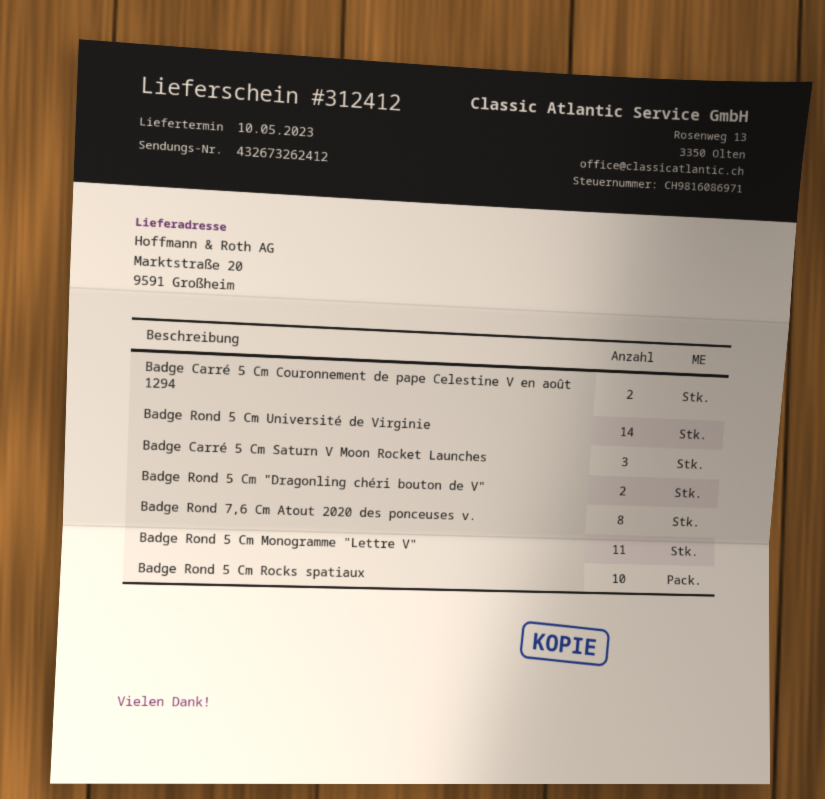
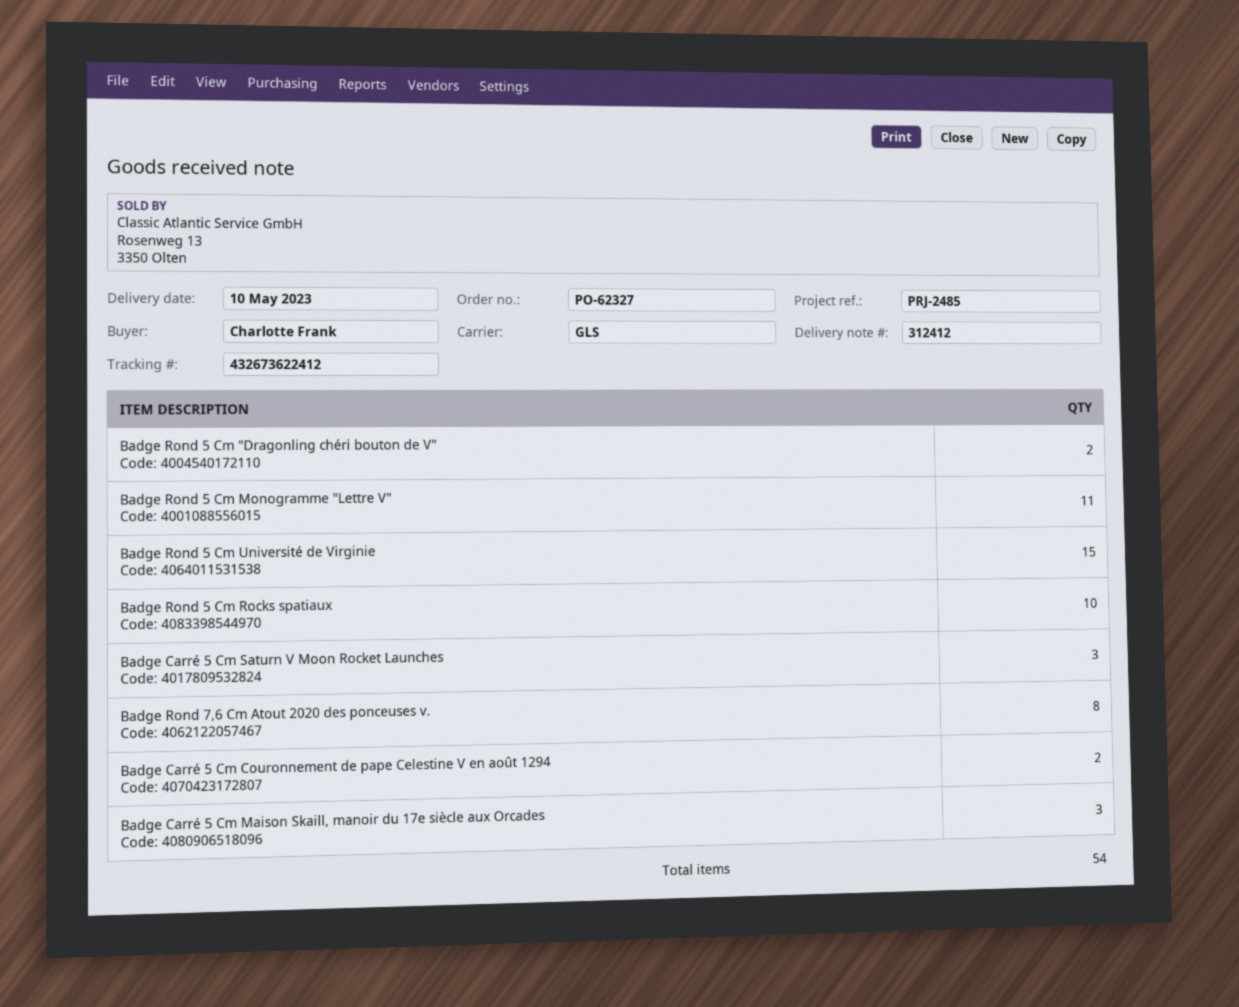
tracking number: 432673262412 -> 432673622412
Badge Rond 5 Cm Université de Virginie: 14 -> 15
Badge Carré 5 Cm Maison Skaill, manoir du 17e siècle aux Orcades: none -> 3

